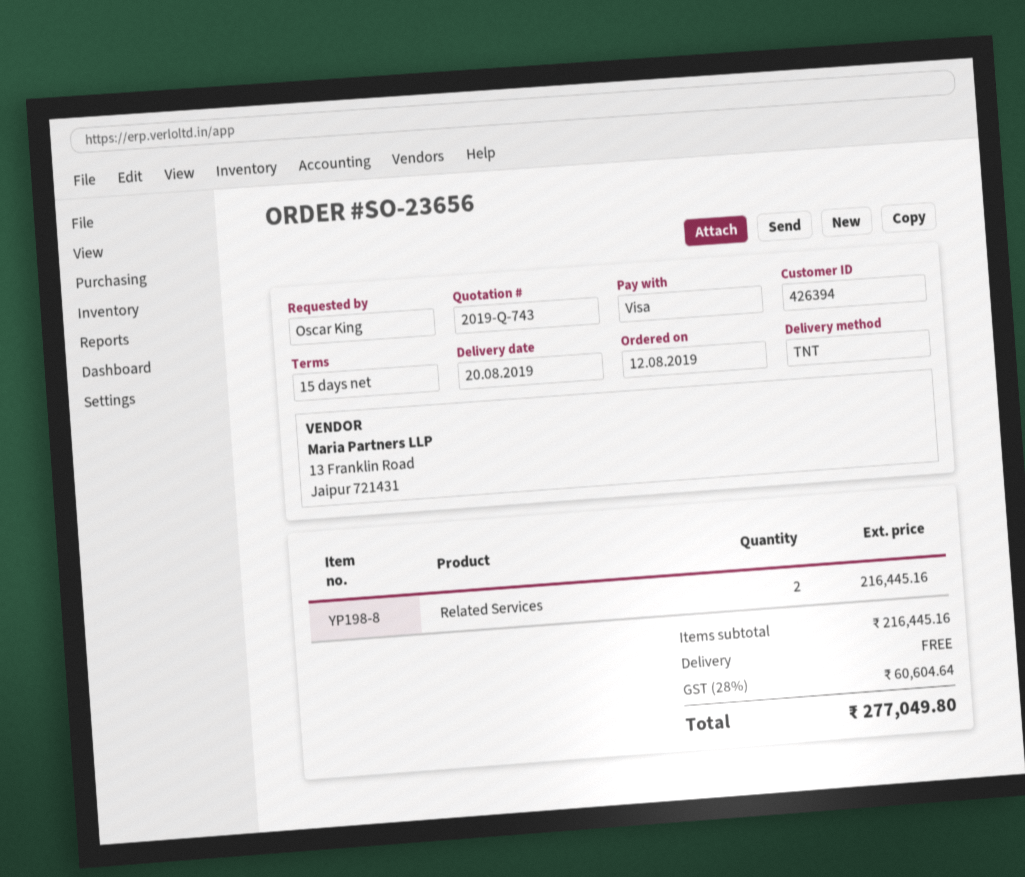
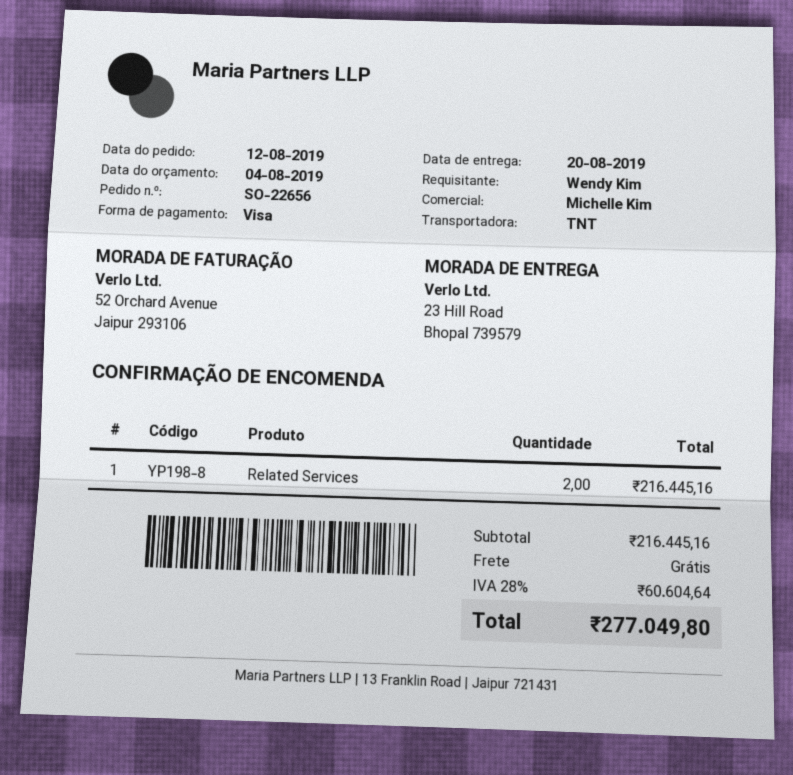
order number: SO-23656 -> SO-22656
ordered by: Oscar King -> Wendy Kim

